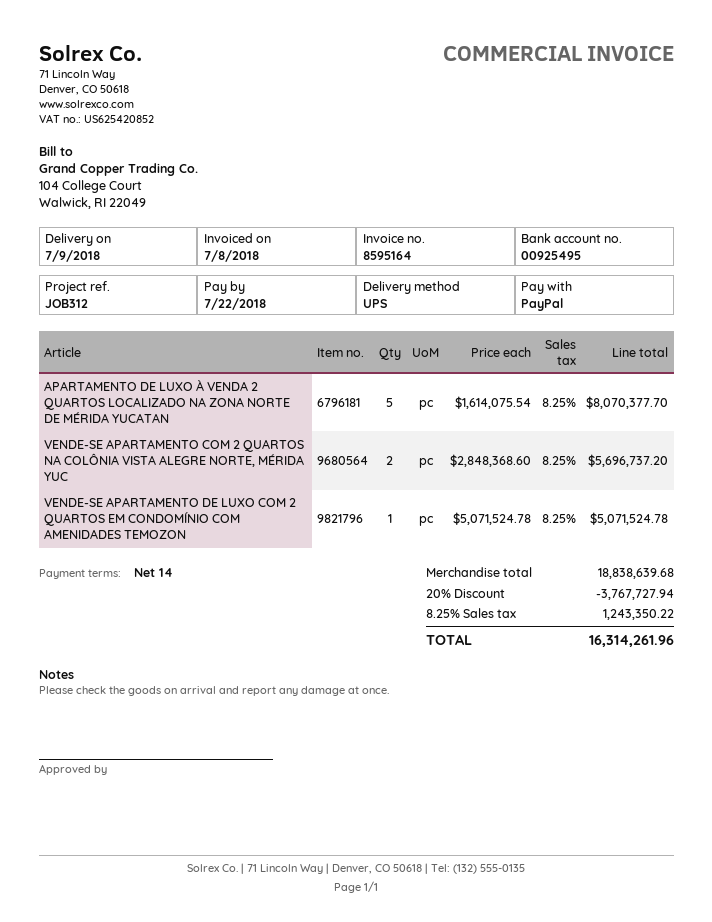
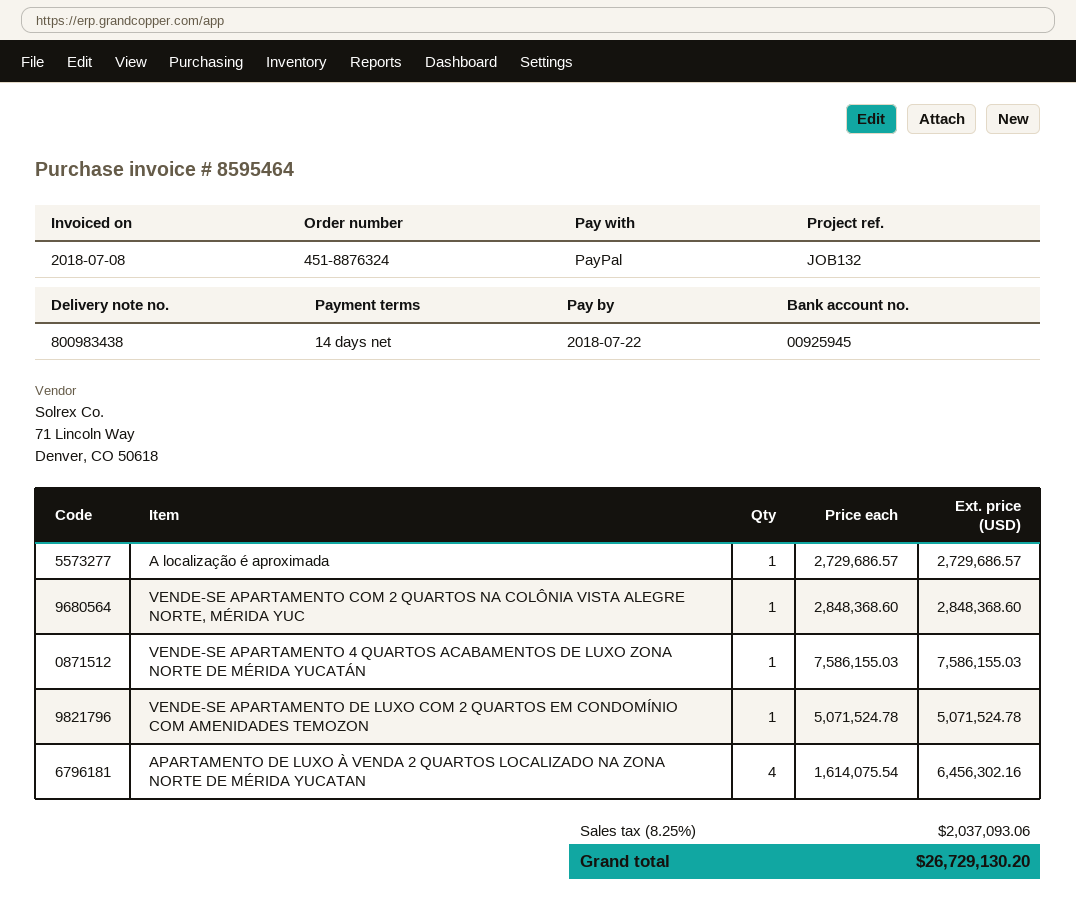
invoice number: 8595164 -> 8595464
reference: JOB312 -> JOB132
bank account: 00925495 -> 00925945
APARTAMENTO DE LUXO À VENDA 2 QUARTOS LOCALIZADO NA ZONA NORTE DE MÉRIDA YUCATAN: 5 x 1614075.54 = 8070377.70 -> 4 x 1614075.54 = 6456302.16
VENDE-SE APARTAMENTO COM 2 QUARTOS NA COLÔNIA VISTA ALEGRE NORTE, MÉRIDA YUC: 2 x 2848368.60 = 5696737.20 -> 1 x 2848368.60 = 2848368.60
A localização é aproximada: none -> 1 x 2729686.57 = 2729686.57
VENDE-SE APARTAMENTO 4 QUARTOS ACABAMENTOS DE LUXO ZONA NORTE DE MÉRIDA YUCATÁN: none -> 1 x 7586155.03 = 7586155.03
discount: 20% = 3767727.94 -> none
tax: 8.25% = 1243350.22 -> 8.25% = 2037093.06
total: 16314261.96 -> 26729130.20

